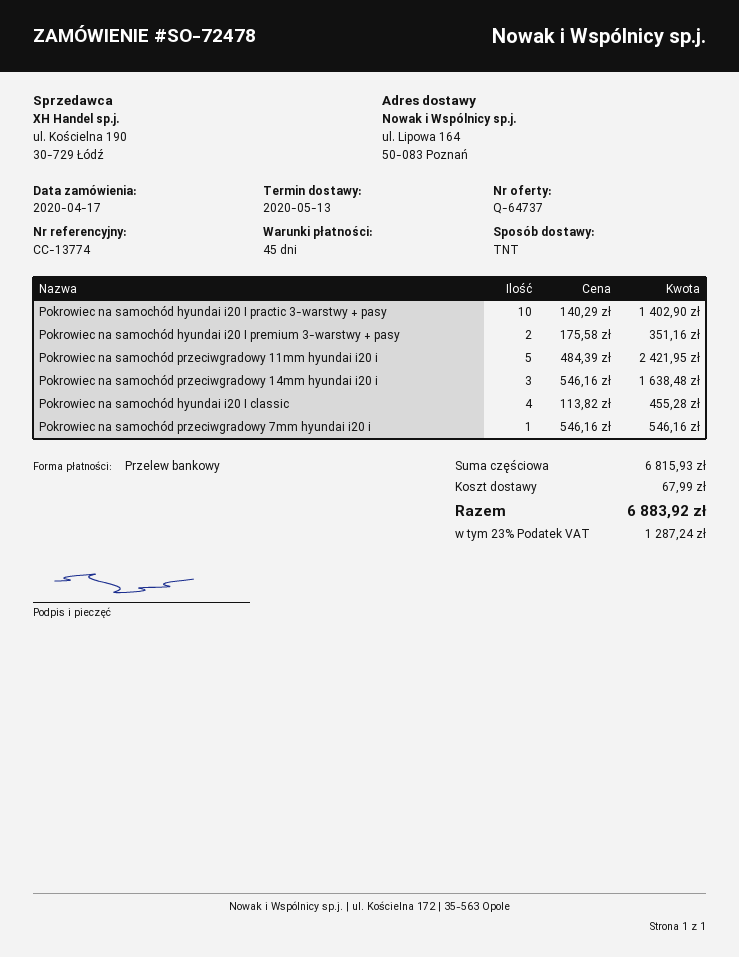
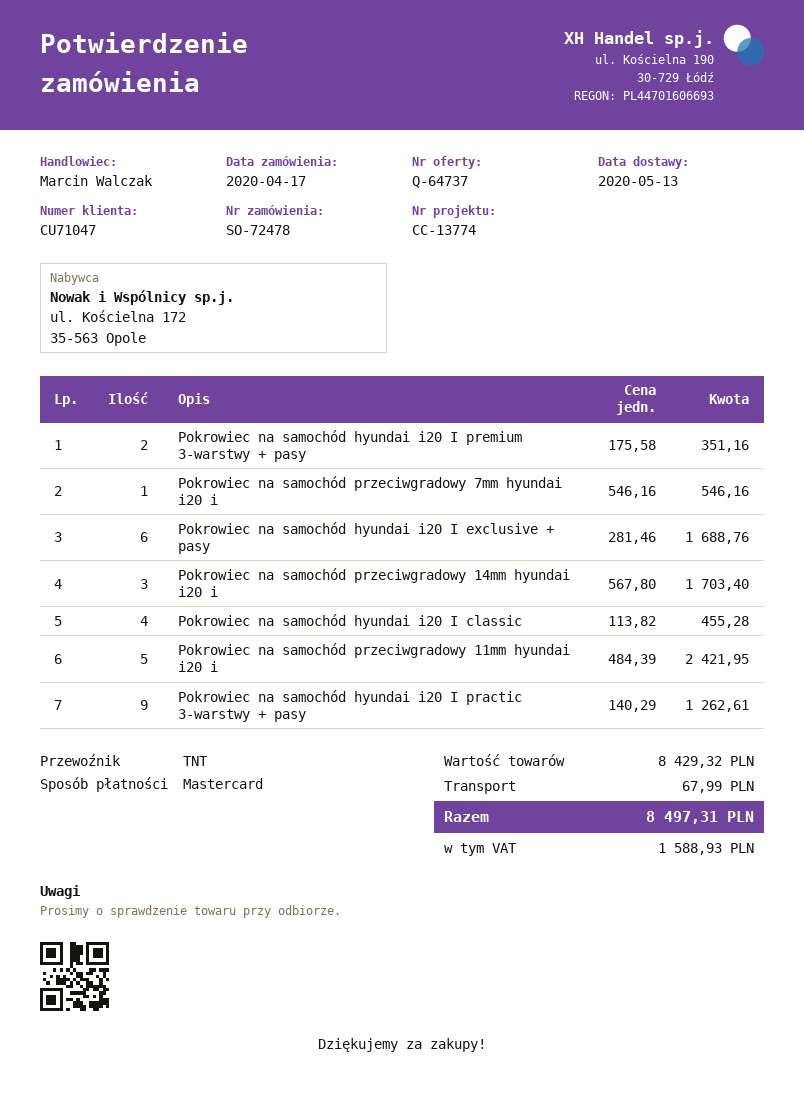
payment method: bank transfer -> Mastercard
Pokrowiec na samochód hyundai i20 I practic 3-warstwy + pasy: 10 x 140.29 = 1402.90 -> 9 x 140.29 = 1262.61
Pokrowiec na samochód przeciwgradowy 14mm hyundai i20 i: 3 x 546.16 = 1638.48 -> 3 x 567.80 = 1703.40
Pokrowiec na samochód hyundai i20 I exclusive + pasy: none -> 6 x 281.46 = 1688.76
subtotal: 6815.93 -> 8429.32
tax: 1287.24 -> 1588.93
total: 6883.92 -> 8497.31

